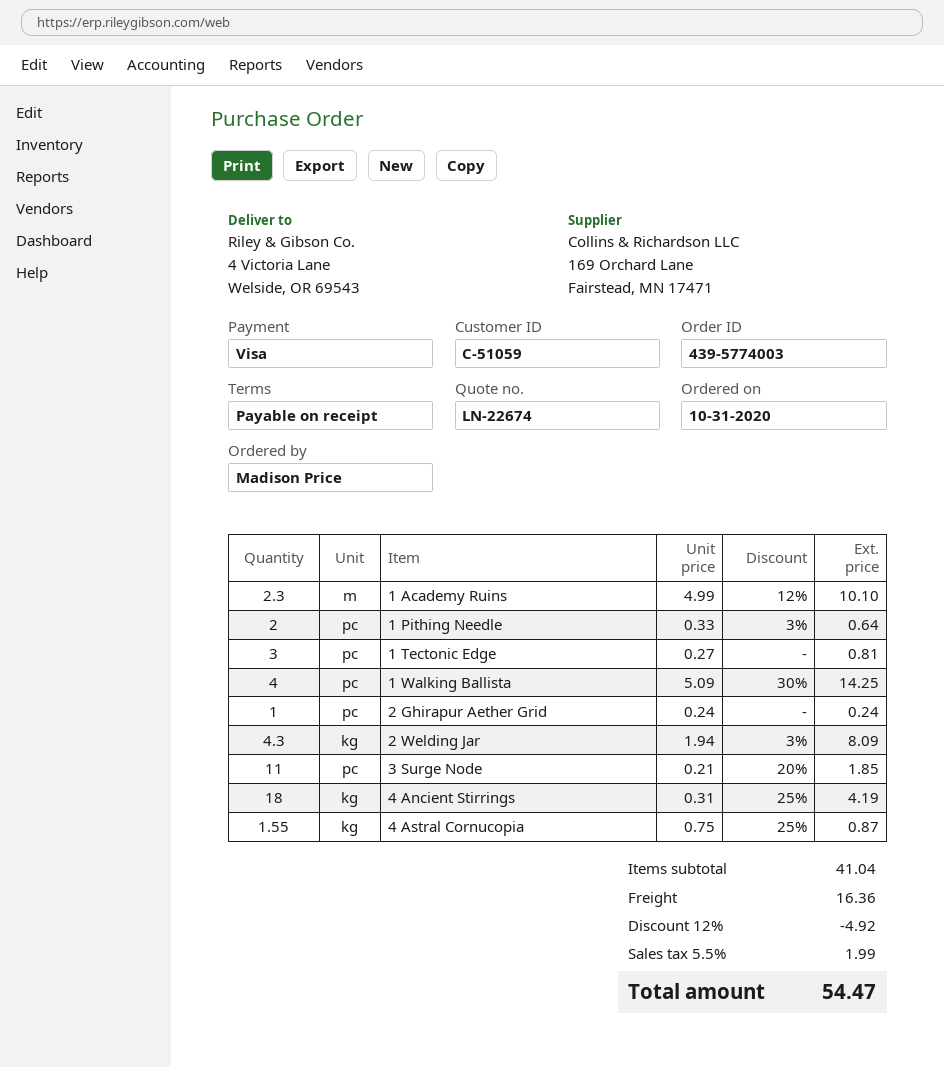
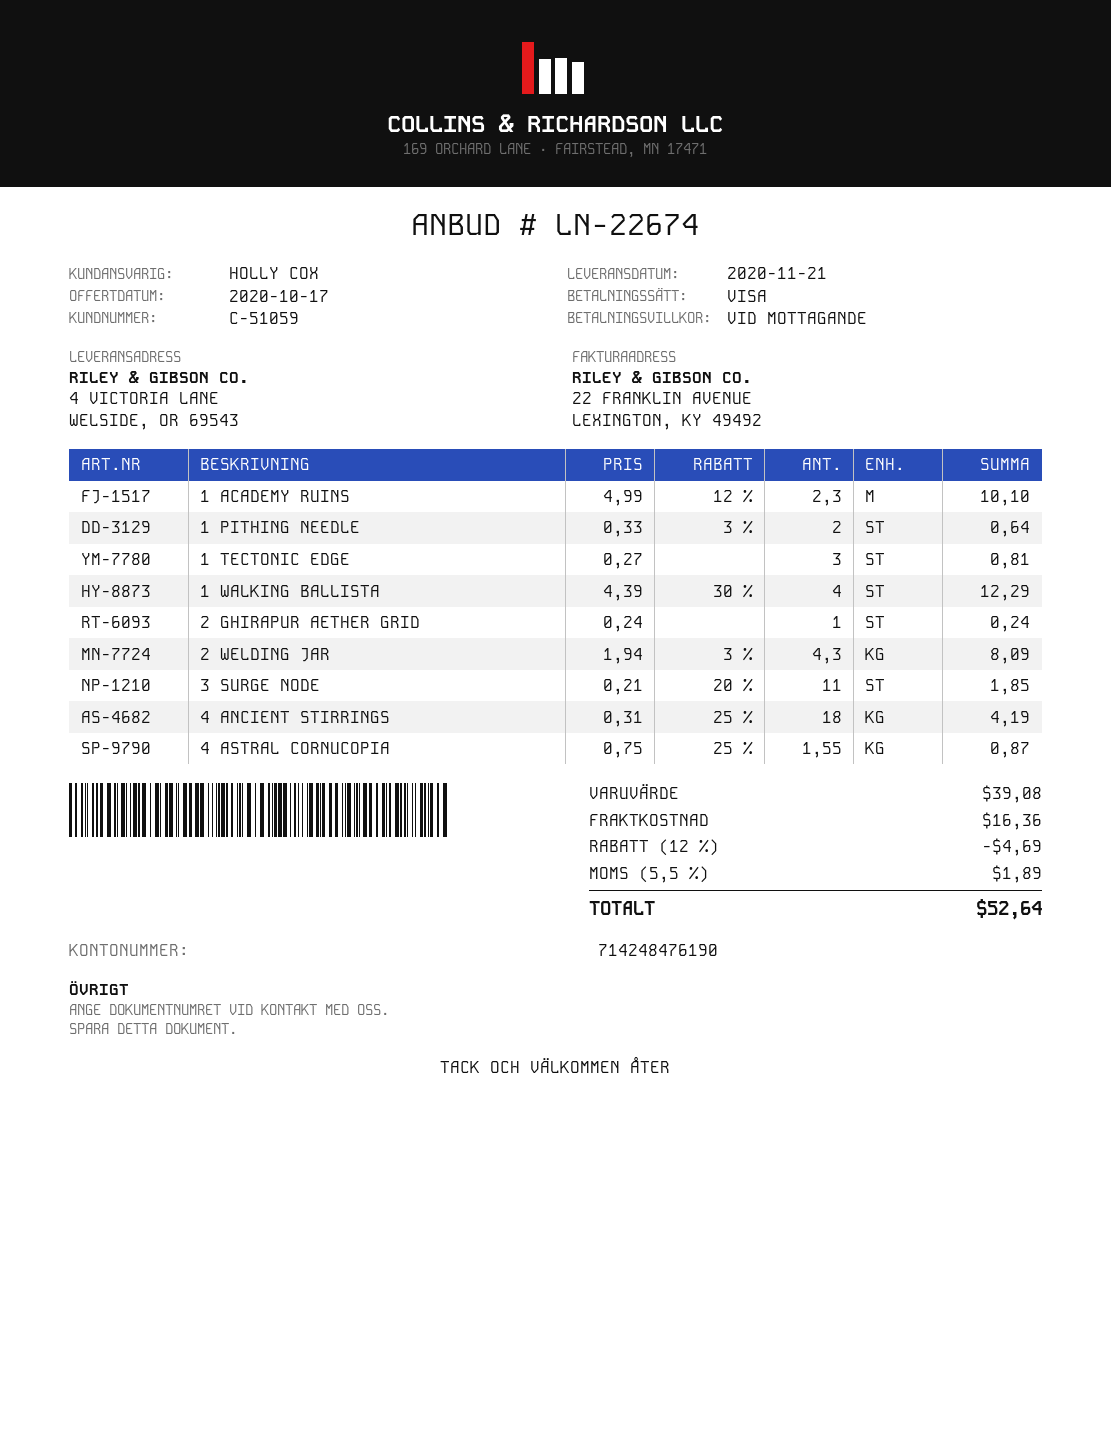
1 Walking Ballista: 4 x 5.09 - 30% = 14.25 -> 4 x 4.39 - 30% = 12.29
subtotal: 41.04 -> 39.08
discount: 12% = 4.92 -> 12% = 4.69
tax: 5.5% = 1.99 -> 5.5% = 1.89
total: 54.47 -> 52.64

